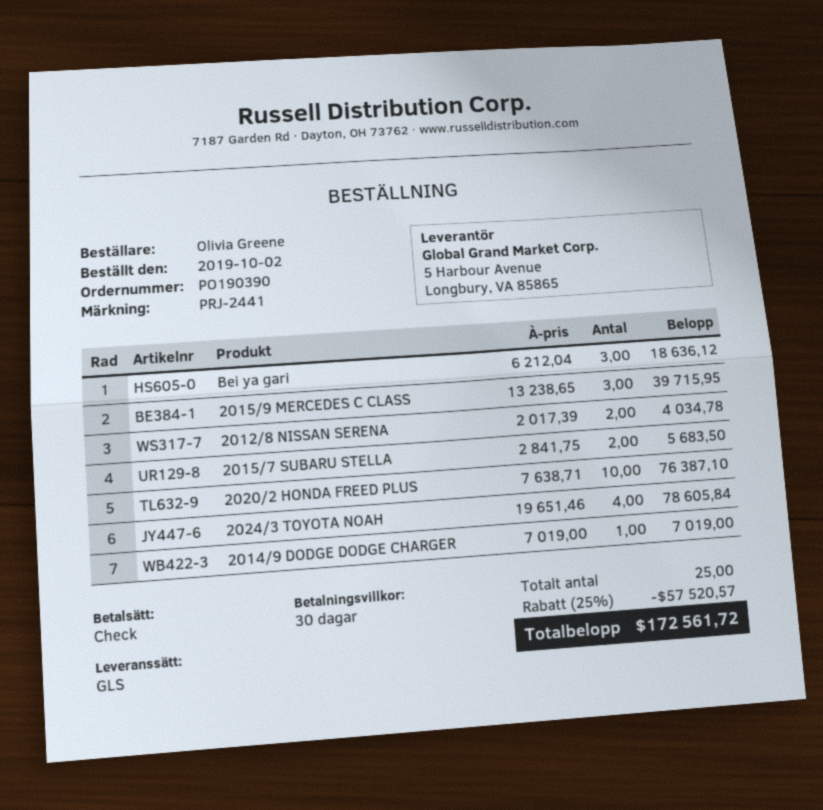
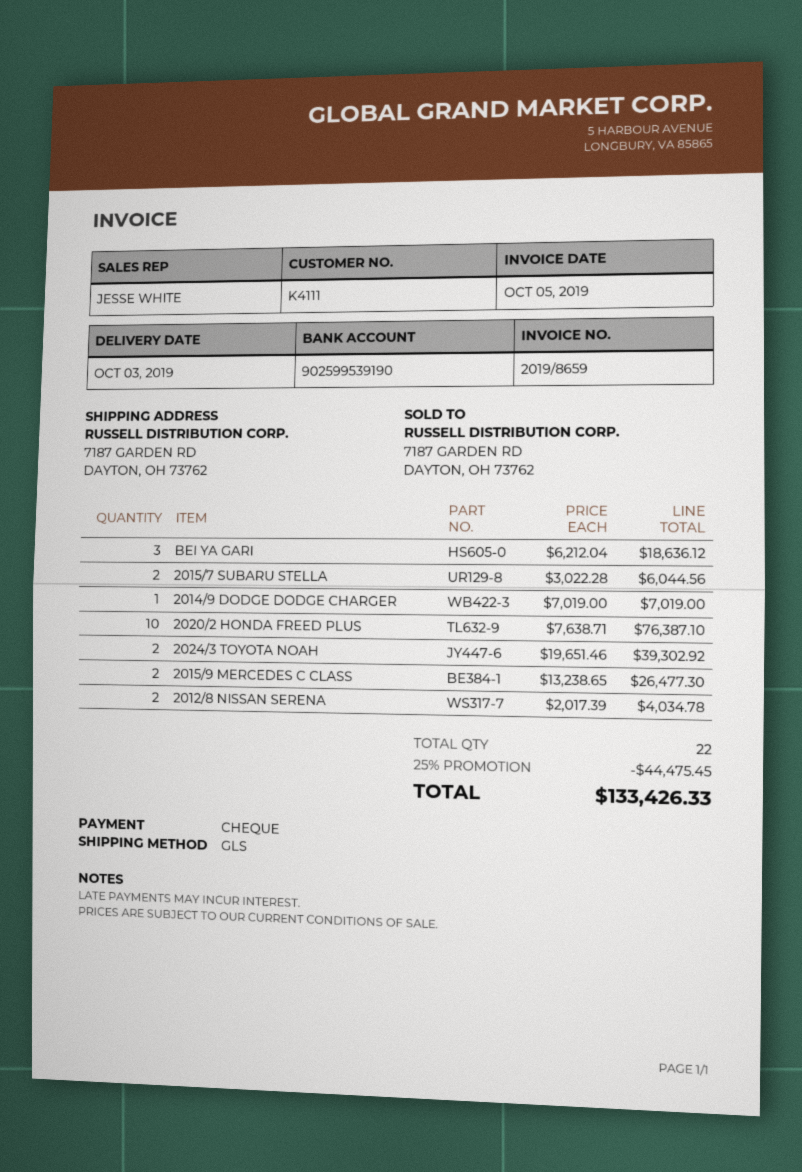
2015/9 MERCEDES C CLASS: 3 x 13238.65 = 39715.95 -> 2 x 13238.65 = 26477.30
2015/7 SUBARU STELLA: 2 x 2841.75 = 5683.50 -> 2 x 3022.28 = 6044.56
2024/3 TOYOTA NOAH: 4 x 19651.46 = 78605.84 -> 2 x 19651.46 = 39302.92
total quantity: 25 -> 22
discount: 25% = 57520.57 -> 25% = 44475.45
total: 172561.72 -> 133426.33

